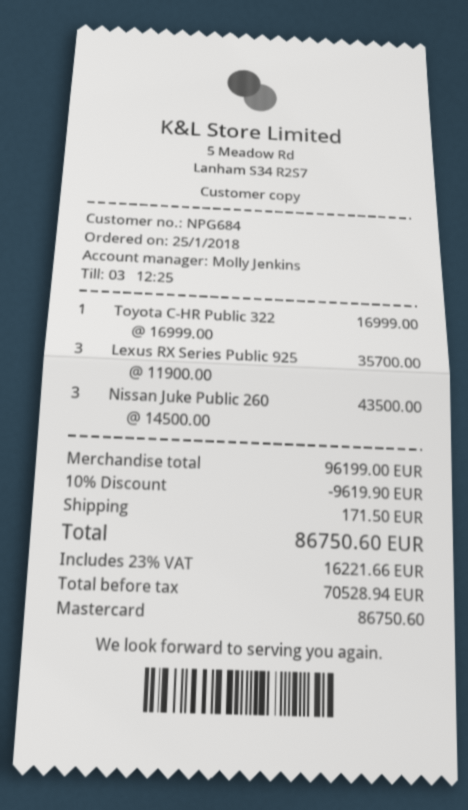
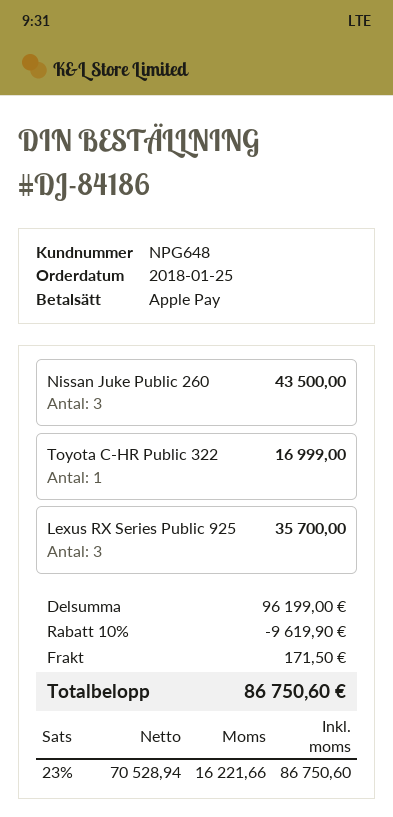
customer number: NPG684 -> NPG648
payment method: Mastercard -> Apple Pay

